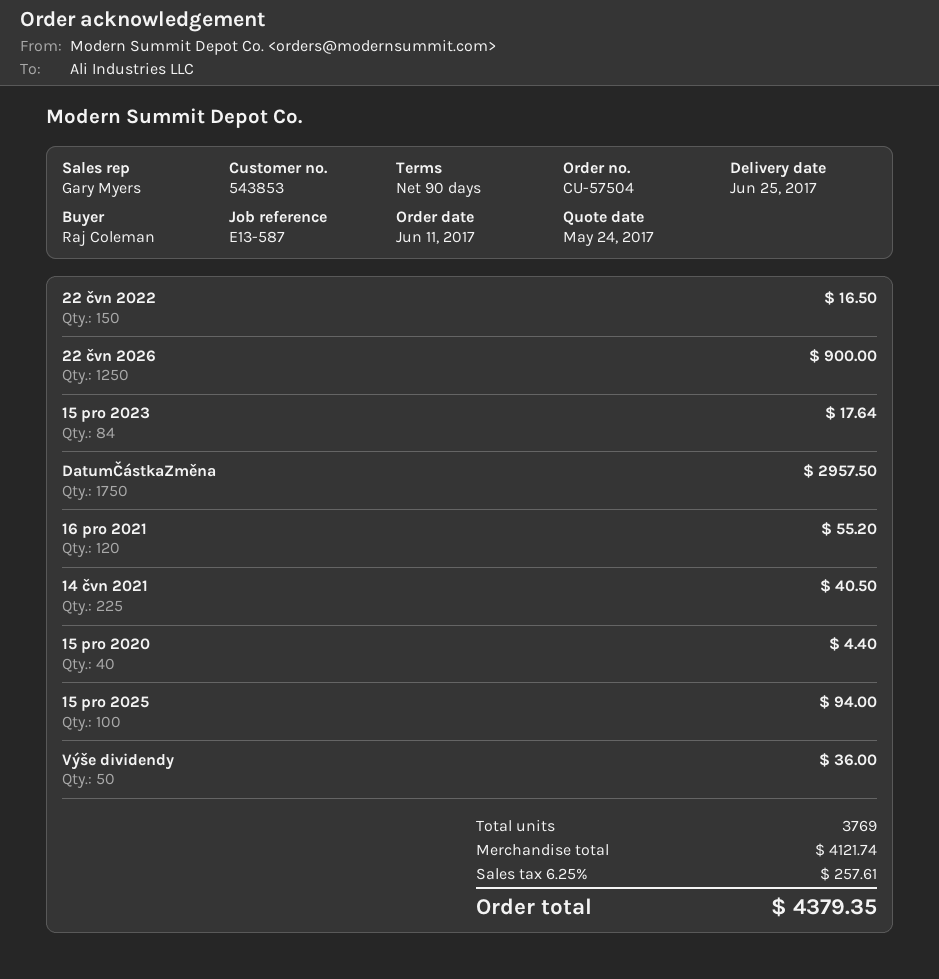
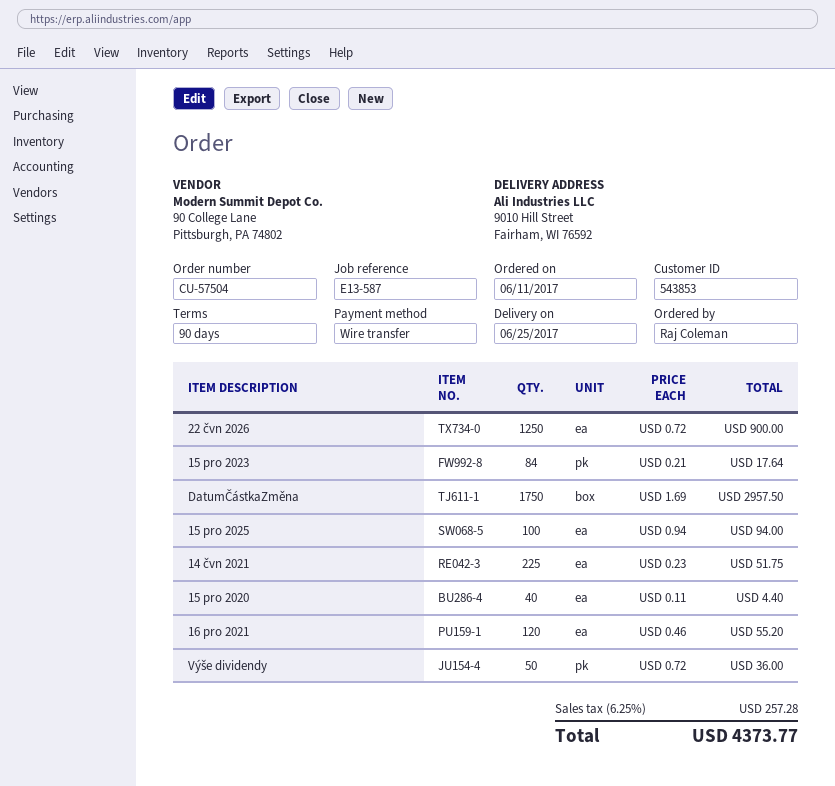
22 čvn 2022: 150 for 16.50 -> none
14 čvn 2021: 225 for 40.50 -> 225 for 51.75
tax: 6.25% = 257.61 -> 6.25% = 257.28
total: 4379.35 -> 4373.77

